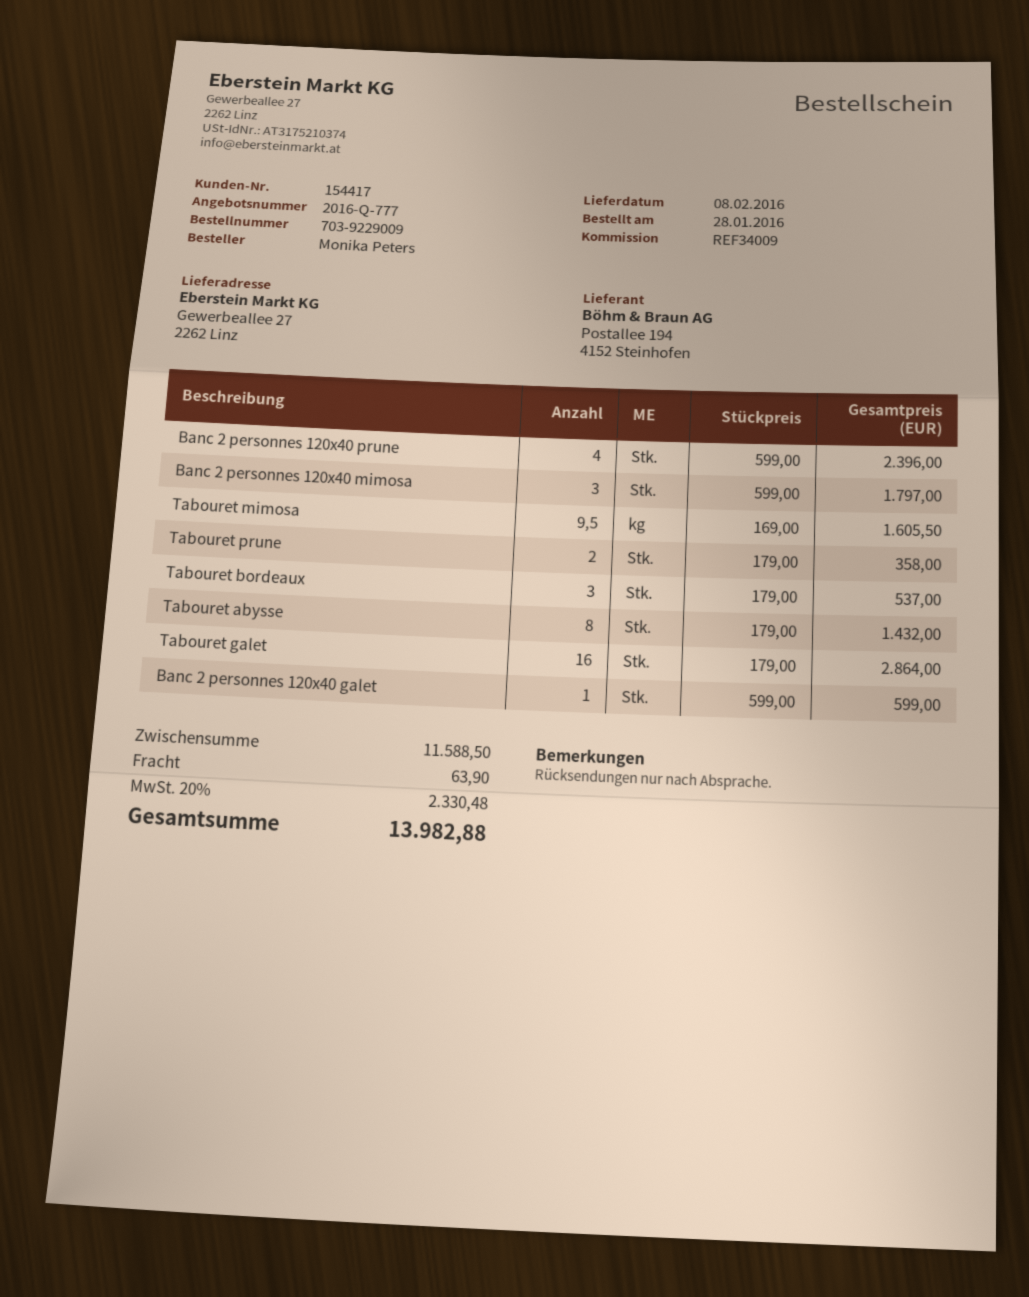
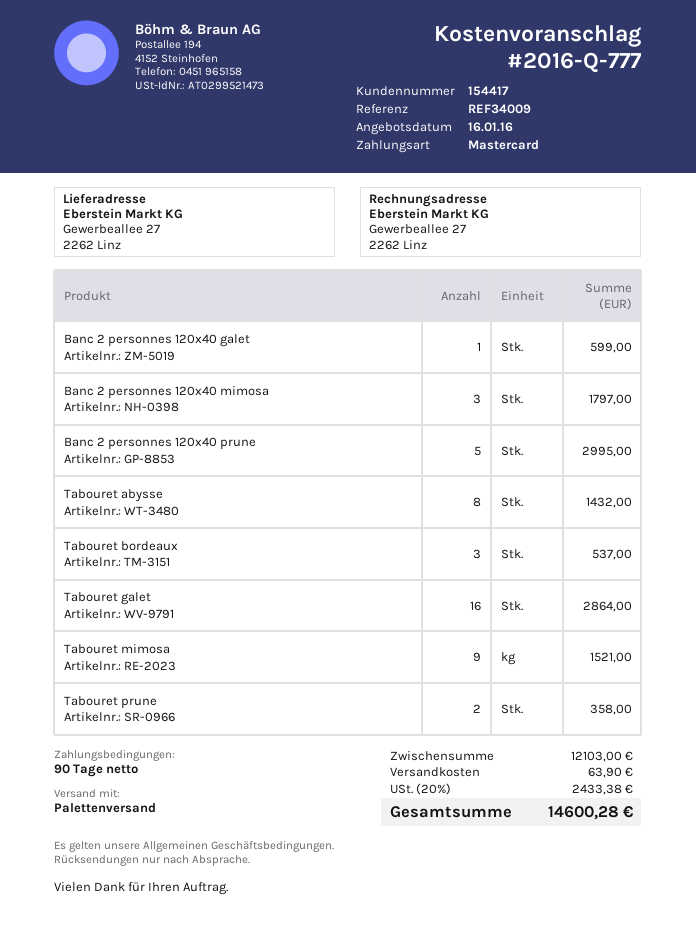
Banc 2 personnes 120x40 prune: 4 for 2396.00 -> 5 for 2995.00
Tabouret mimosa: 9.5 for 1605.50 -> 9 for 1521.00
subtotal: 11588.50 -> 12103.00
tax: 20% = 2330.48 -> 20% = 2433.38
total: 13982.88 -> 14600.28

